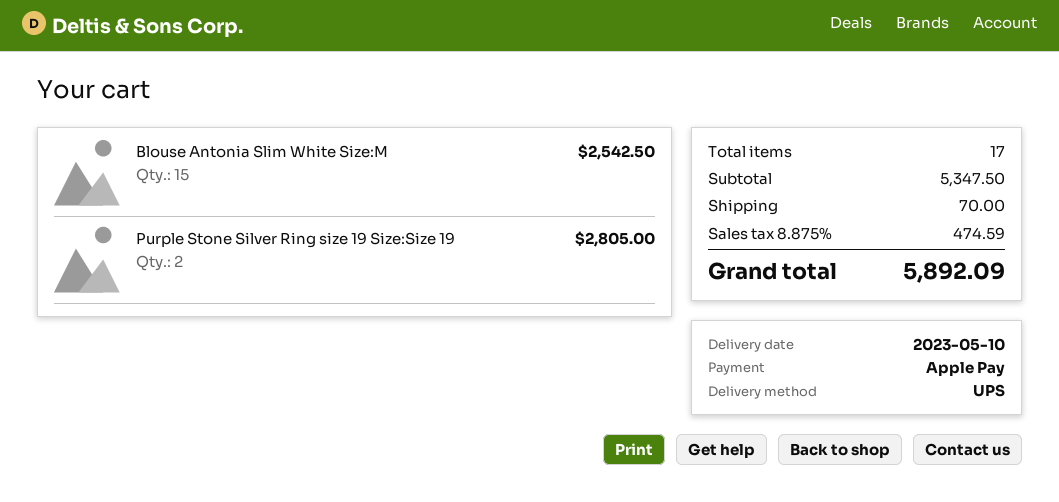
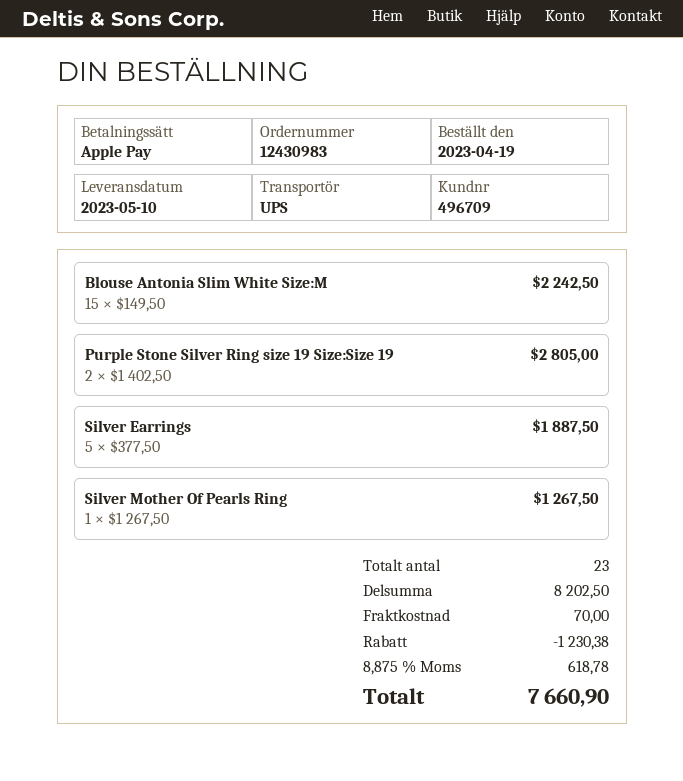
Blouse Antonia Slim White Size:M: 15 for 2542.50 -> 15 for 2242.50
Silver Earrings: none -> 5 for 1887.50
Silver Mother Of Pearls Ring: none -> 1 for 1267.50
total quantity: 17 -> 23
subtotal: 5347.50 -> 8202.50
discount: none -> 1230.38
tax: 8.875% = 474.59 -> 8.875% = 618.78
total: 5892.09 -> 7660.90

